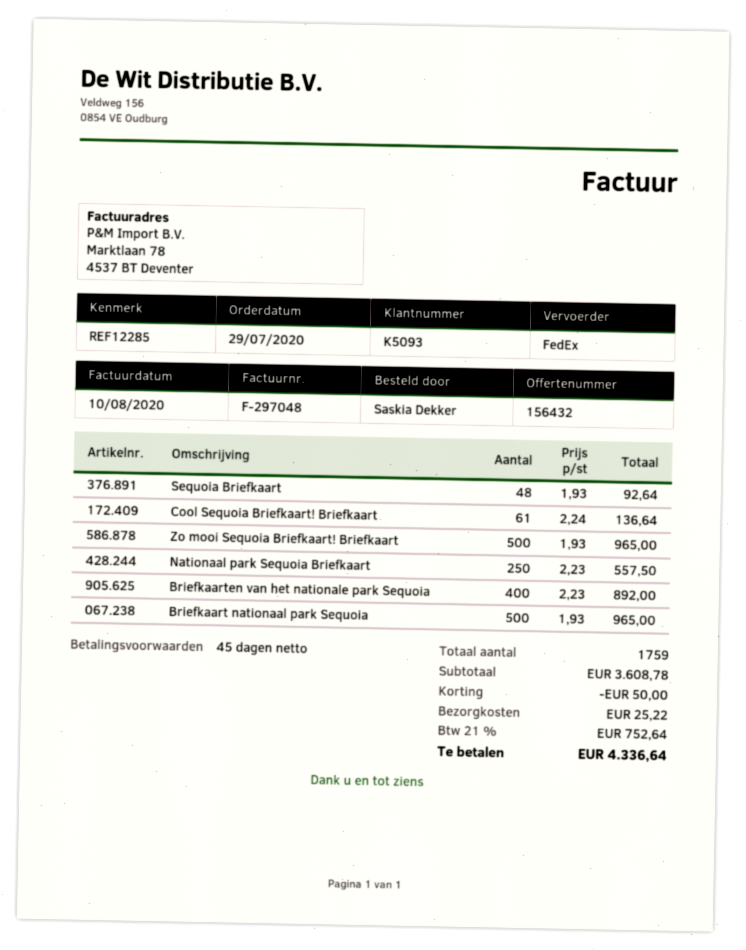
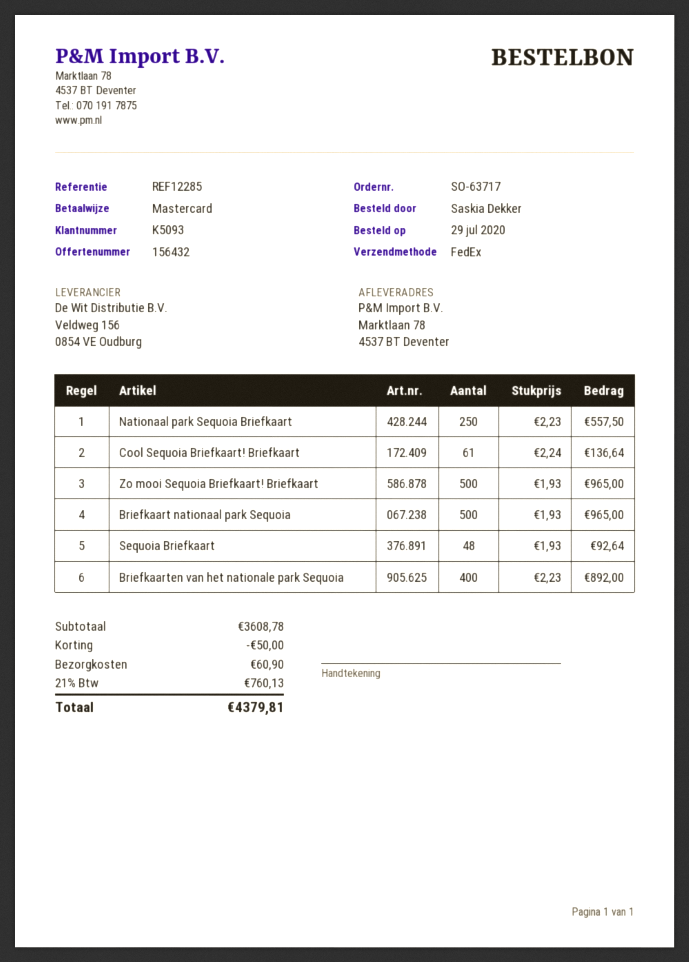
shipping: 25.22 -> 60.90
tax: 21% = 752.64 -> 21% = 760.13
total: 4336.64 -> 4379.81

